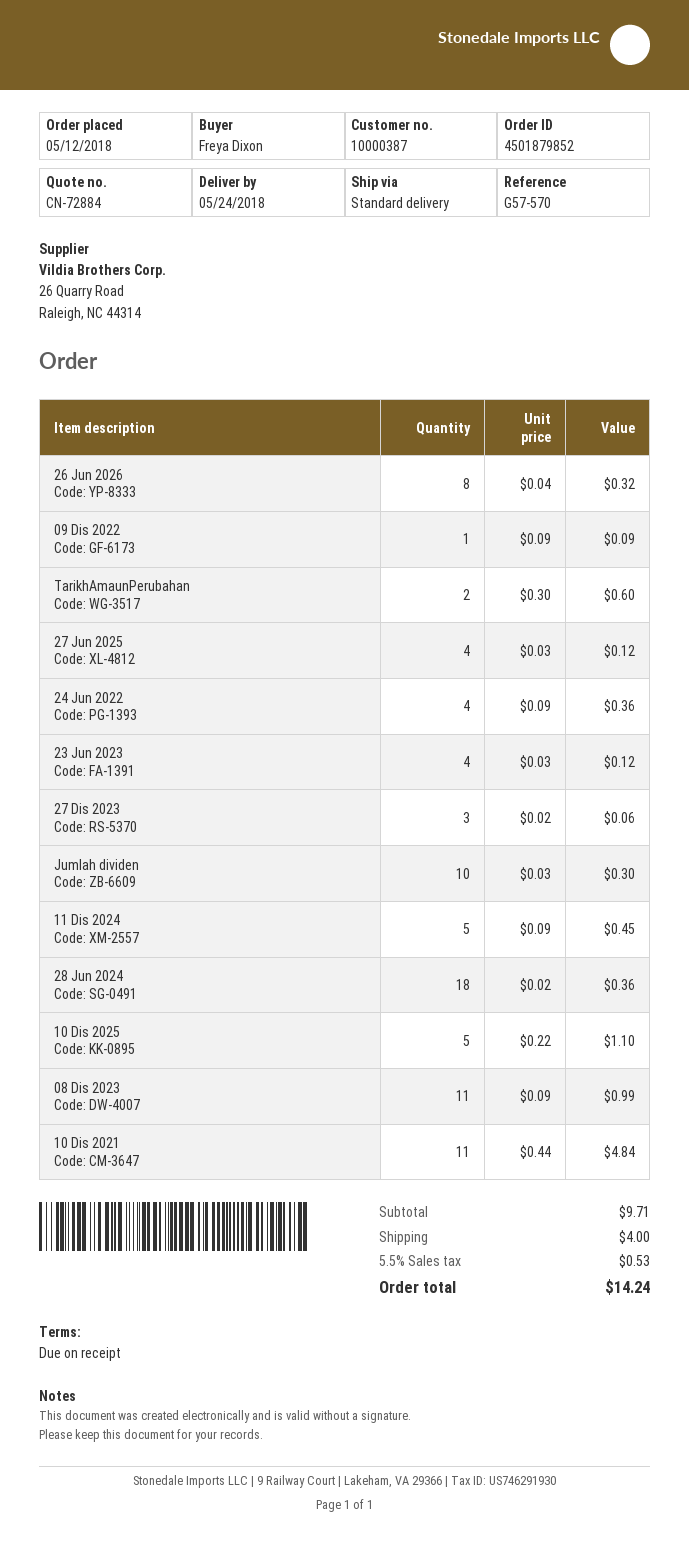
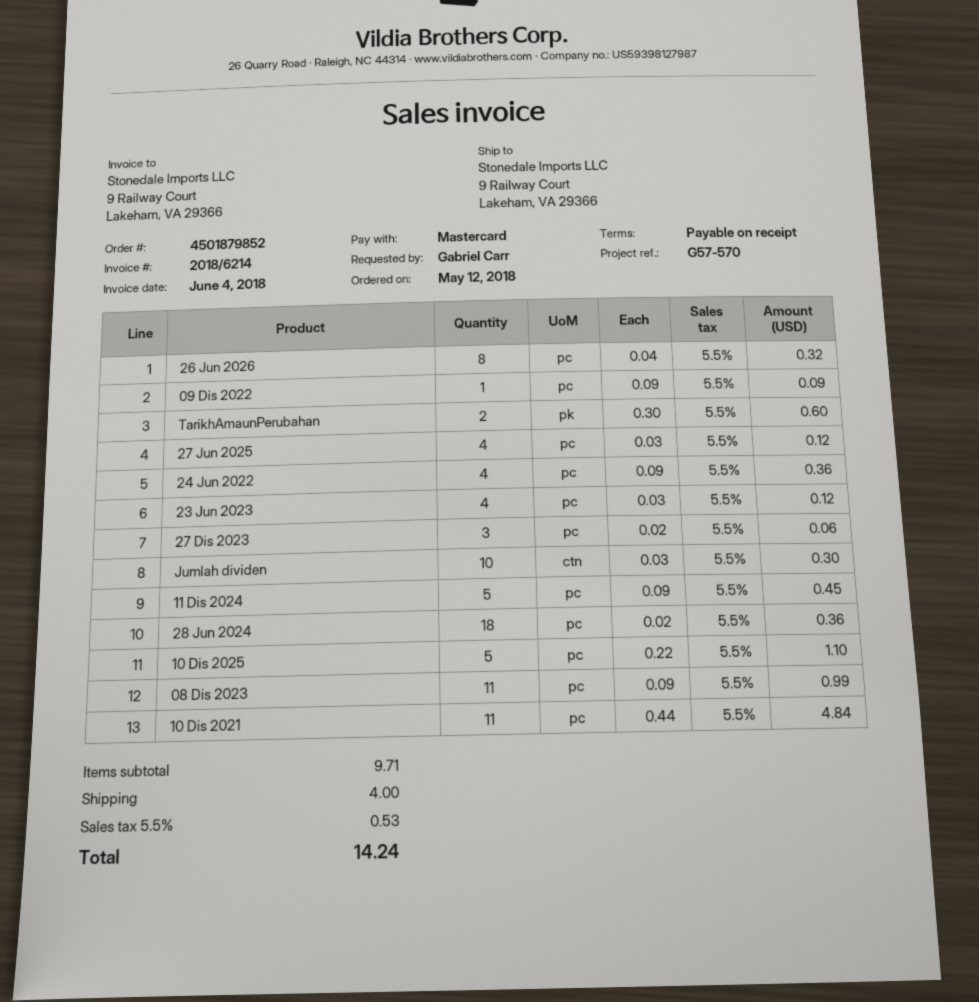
ordered by: Freya Dixon -> Gabriel Carr

